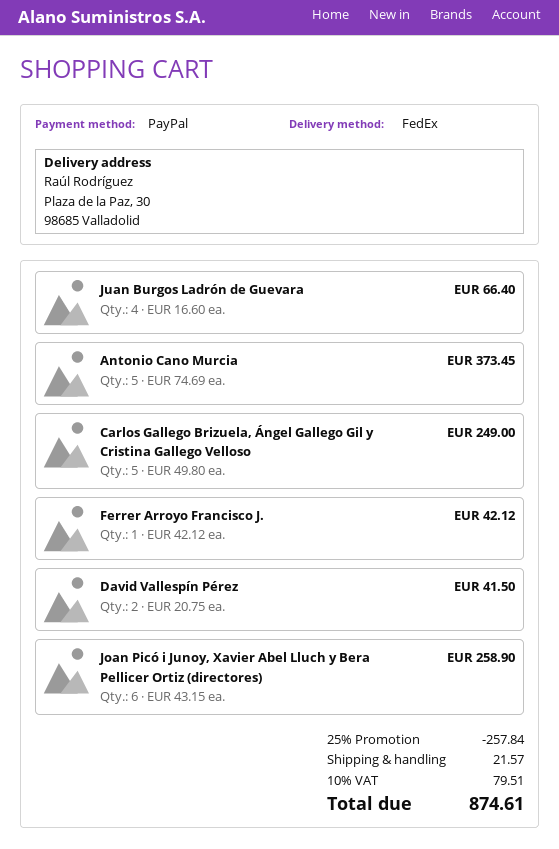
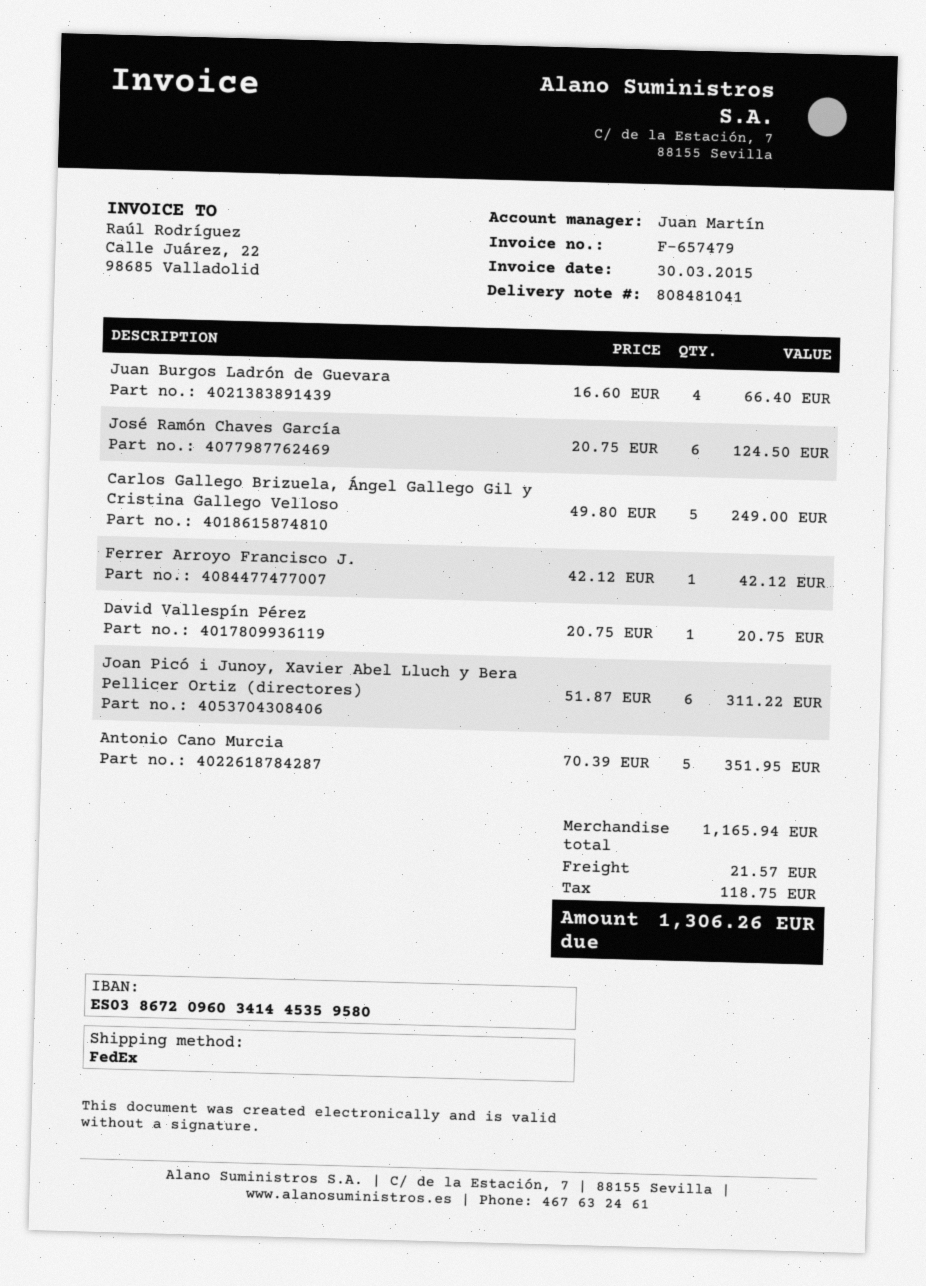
Antonio Cano Murcia: 5 x 74.69 = 373.45 -> 5 x 70.39 = 351.95
David Vallespín Pérez: 2 x 20.75 = 41.50 -> 1 x 20.75 = 20.75
Joan Picó i Junoy, Xavier Abel Lluch y Bera Pellicer Ortiz (directores): 6 x 43.15 = 258.90 -> 6 x 51.87 = 311.22
José Ramón Chaves García: none -> 6 x 20.75 = 124.50
discount: 25% = 257.84 -> none
tax: 79.51 -> 118.75
total: 874.61 -> 1306.26

